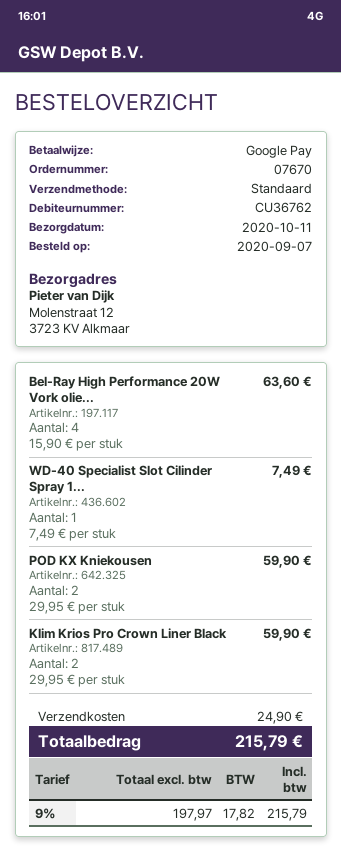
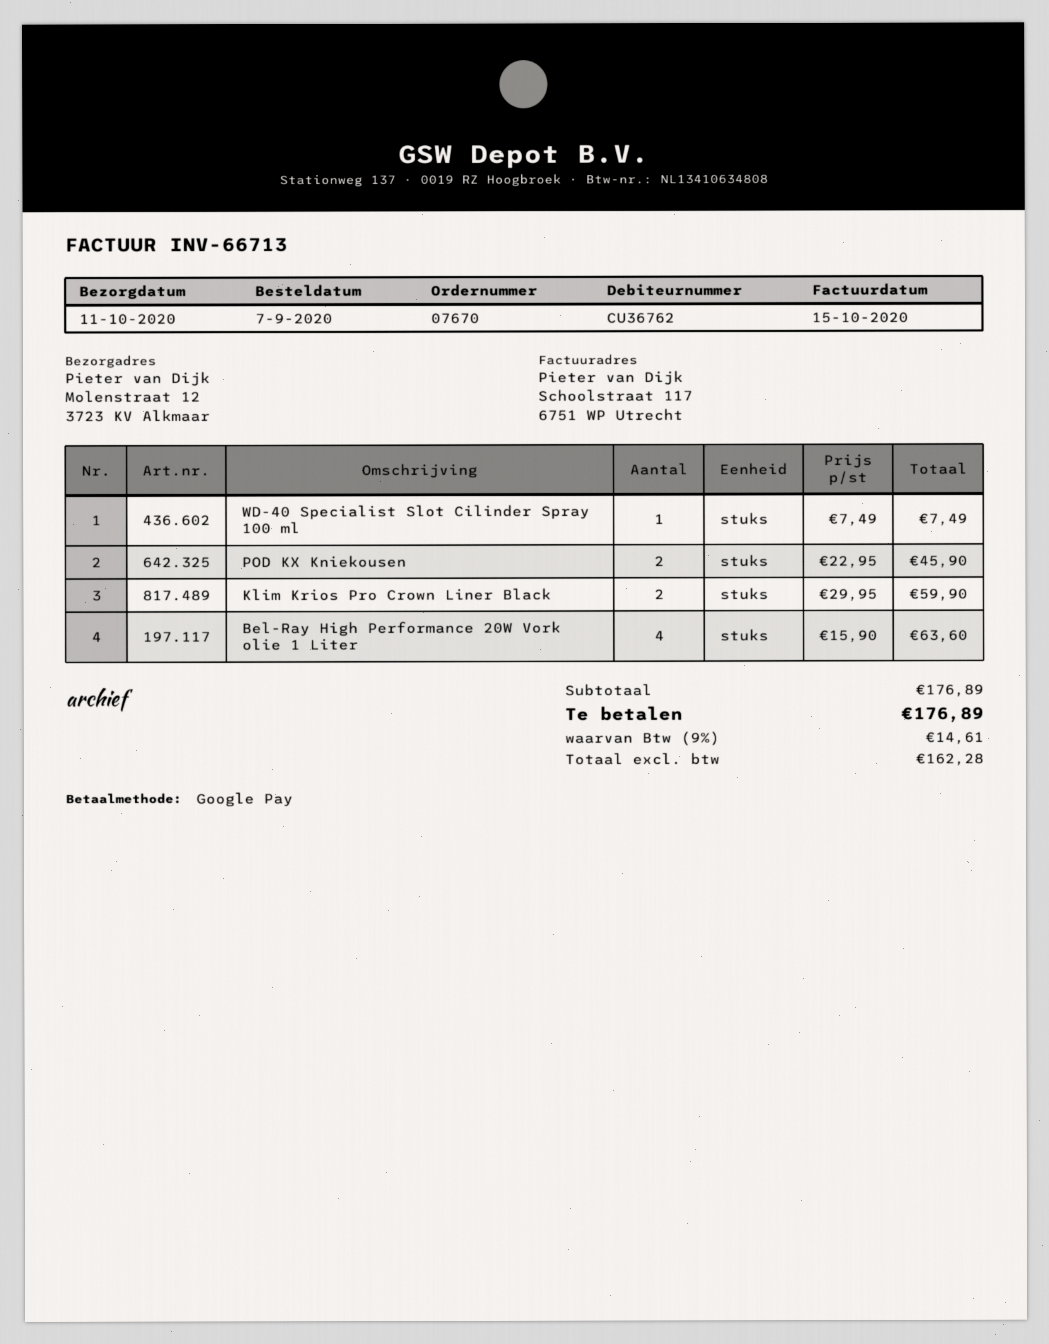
POD KX Kniekousen: 2 x 29.95 = 59.90 -> 2 x 22.95 = 45.90
shipping: 24.90 -> none
net: 197.97 -> 162.28
tax: 9% = 17.82 -> 9% = 14.61
total: 215.79 -> 176.89

